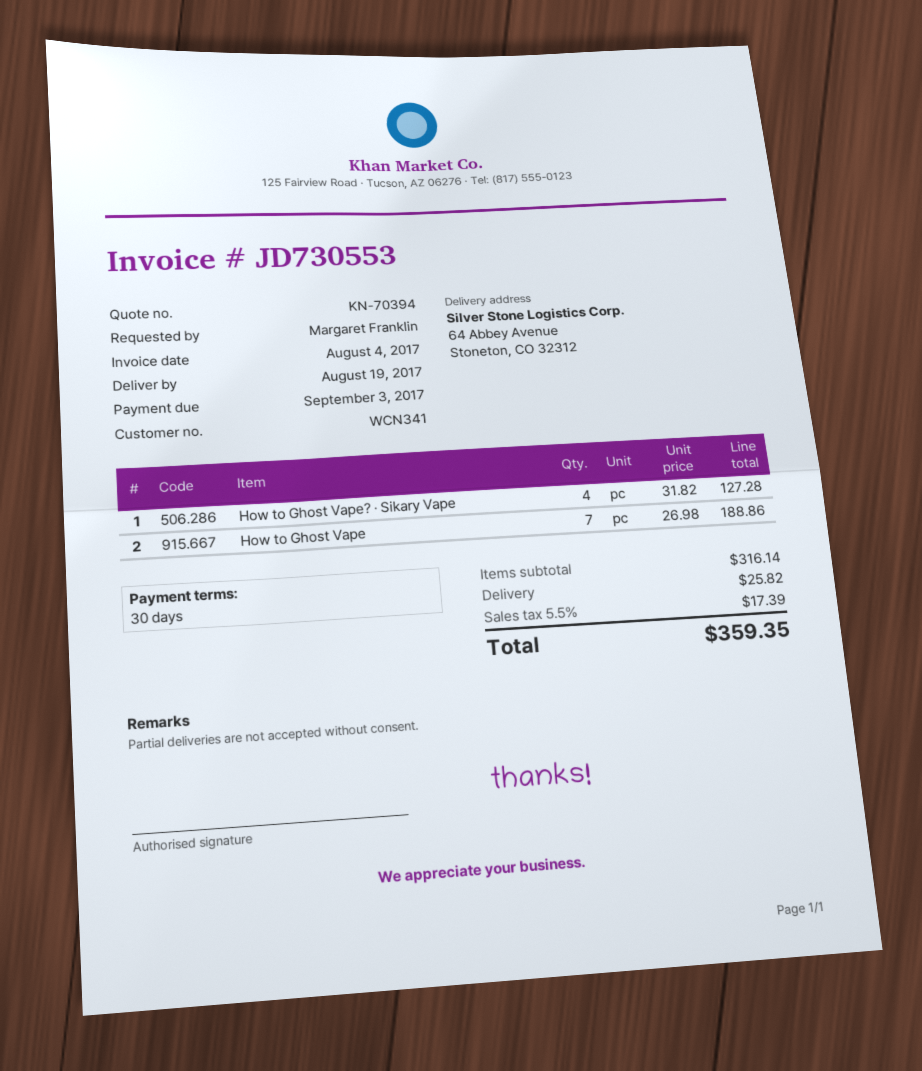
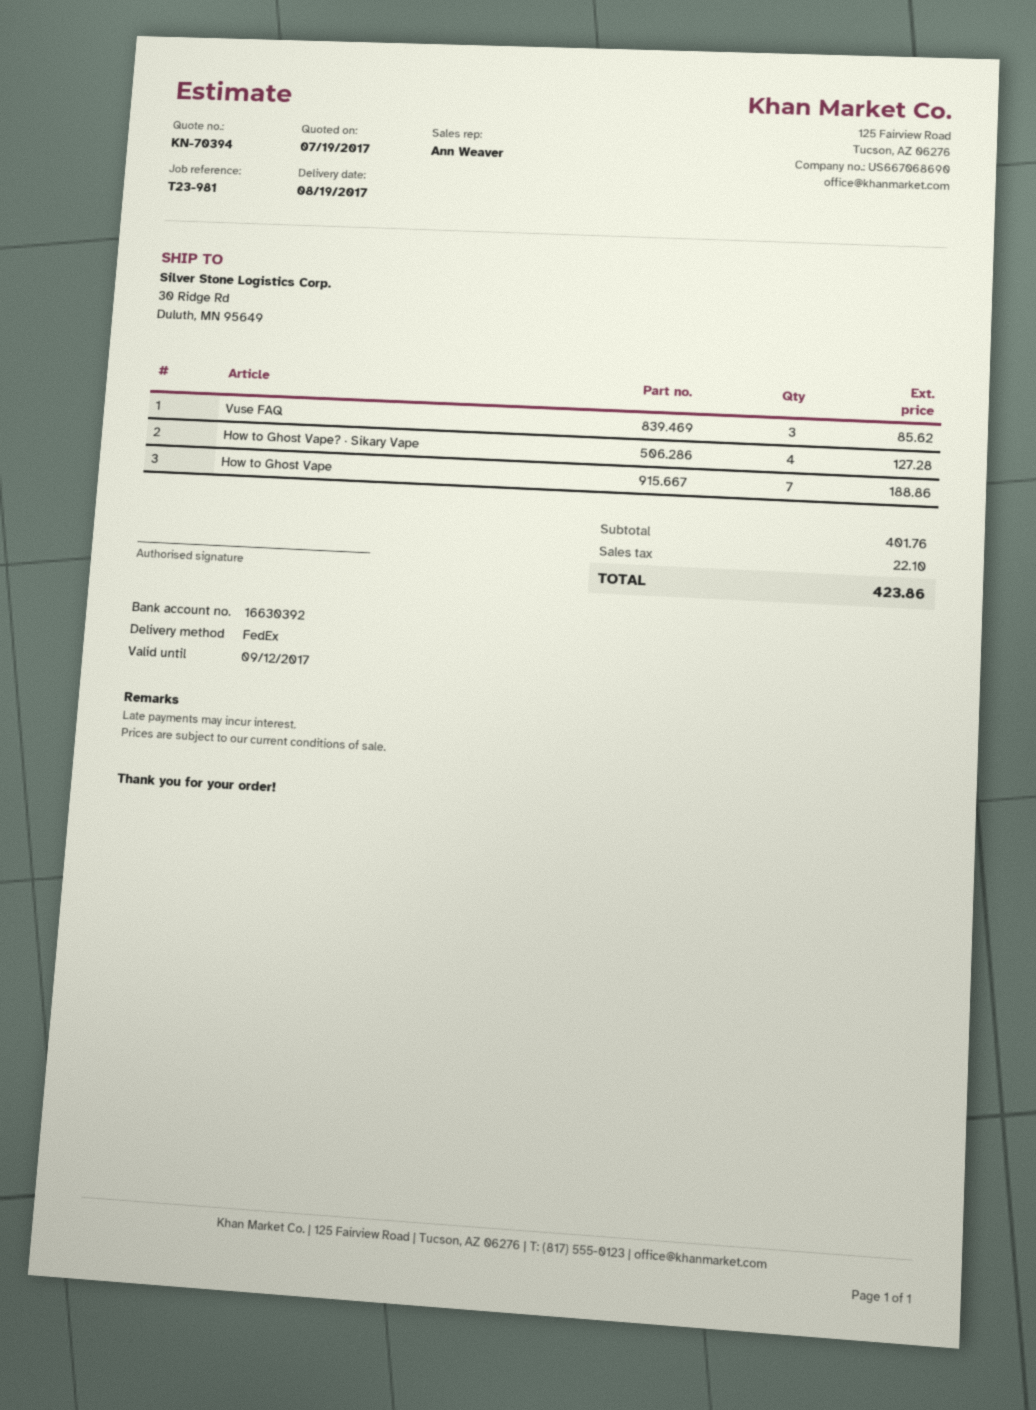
ship to: 64 Abbey Avenue, Stoneton, CO 32312 -> 30 Ridge Rd, Duluth, MN 95649
Vuse FAQ: none -> 3 for 85.62
subtotal: 316.14 -> 401.76
shipping: 25.82 -> none
tax: 17.39 -> 22.10
total: 359.35 -> 423.86

